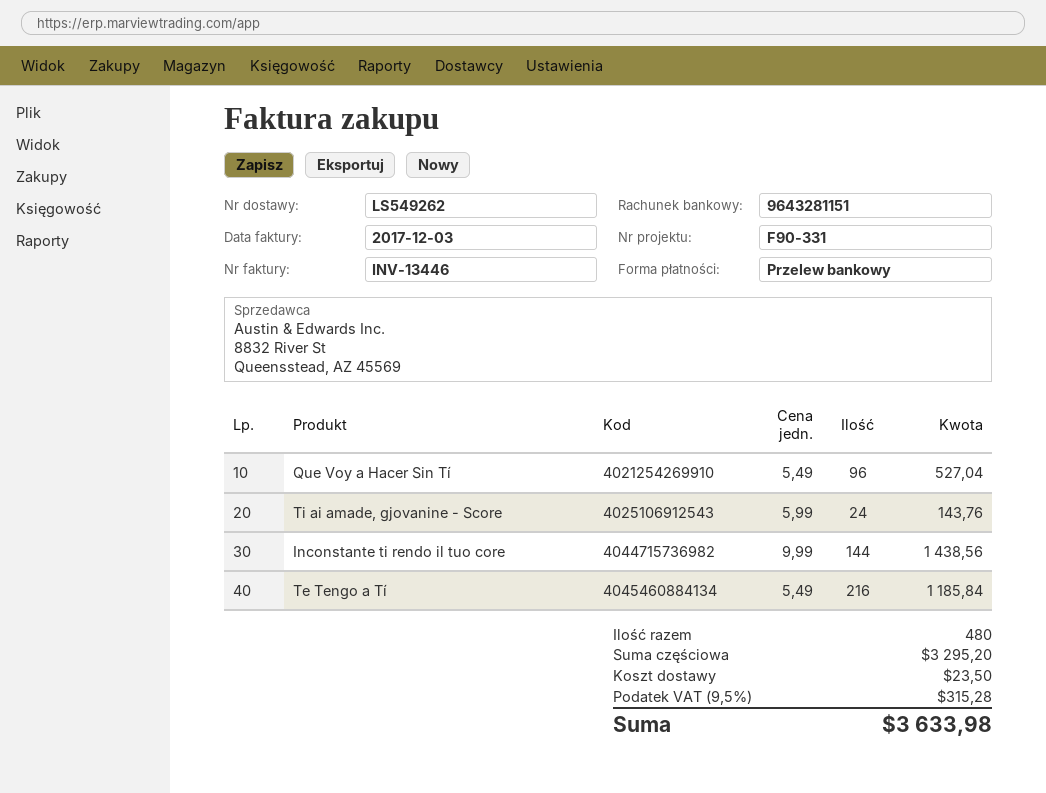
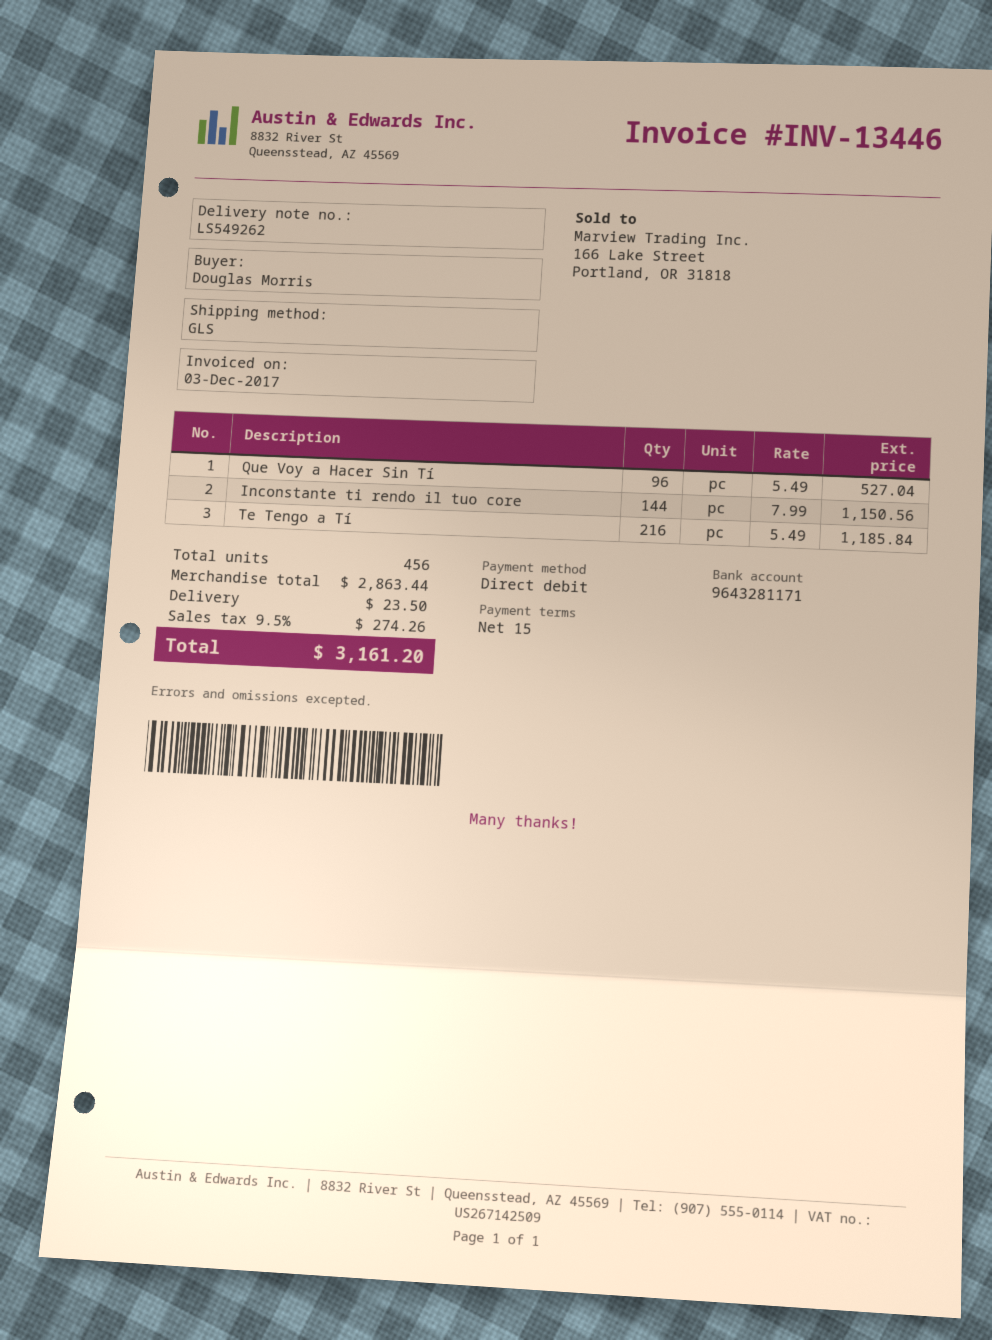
payment method: bank transfer -> direct debit
bank account: 9643281151 -> 9643281171
Ti ai amade, gjovanine - Score: 24 x 5.99 = 143.76 -> none
Inconstante ti rendo il tuo core: 144 x 9.99 = 1438.56 -> 144 x 7.99 = 1150.56
total quantity: 480 -> 456
subtotal: 3295.20 -> 2863.44
tax: 9.5% = 315.28 -> 9.5% = 274.26
total: 3633.98 -> 3161.20

